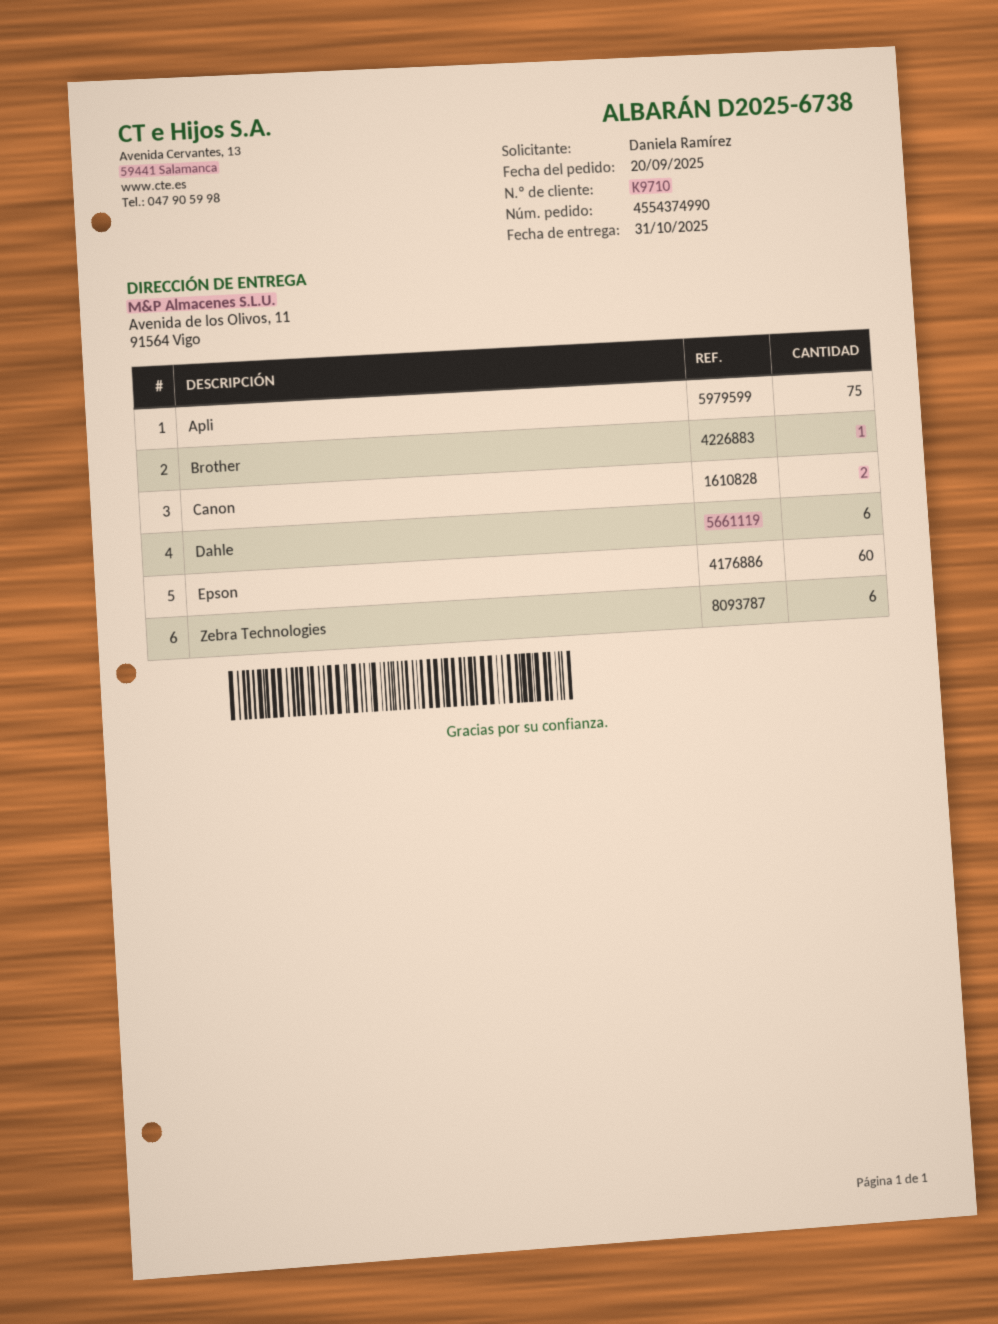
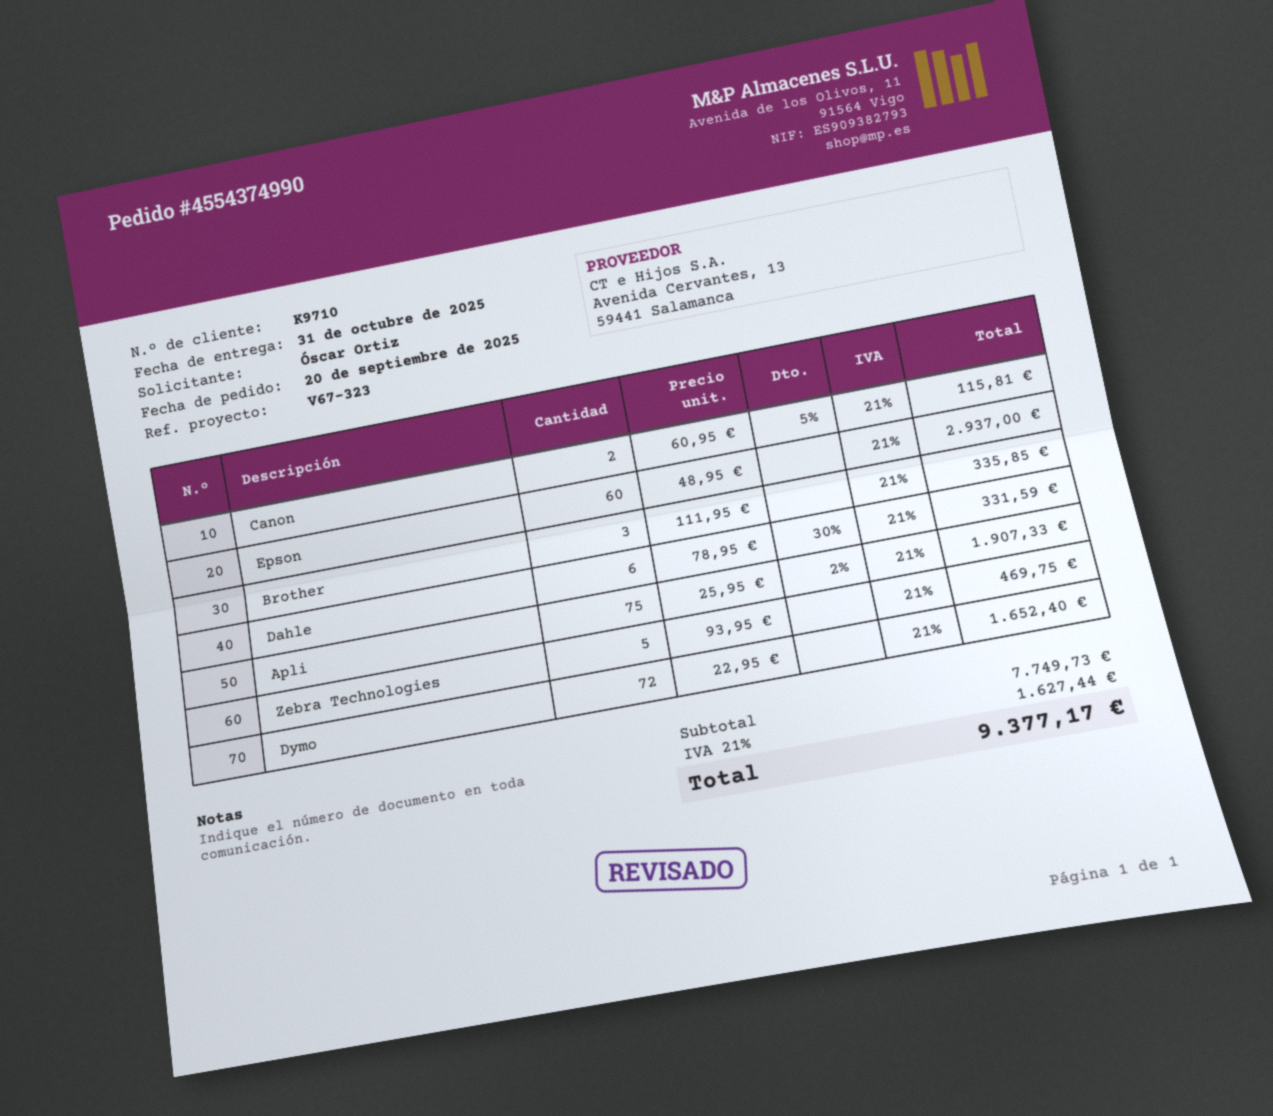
ordered by: Daniela Ramírez -> Óscar Ortiz
Brother: 1 -> 3
Zebra Technologies: 6 -> 5
Dymo: none -> 72

